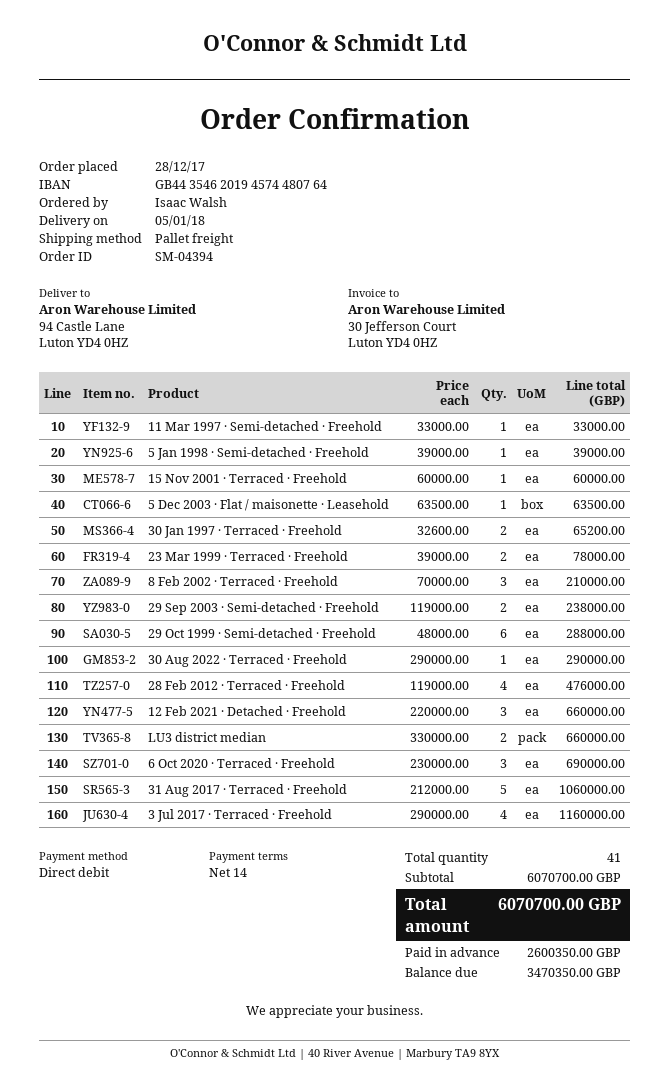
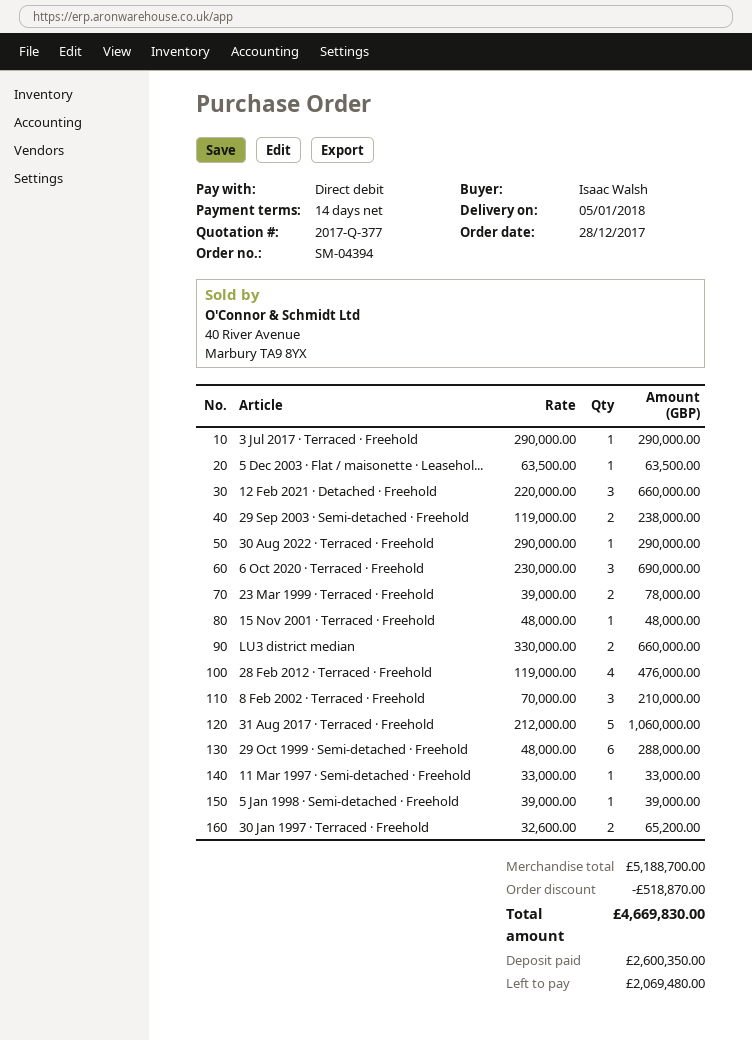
15 Nov 2001 · Terraced · Freehold: 1 x 60000.00 = 60000.00 -> 1 x 48000.00 = 48000.00
3 Jul 2017 · Terraced · Freehold: 4 x 290000.00 = 1160000.00 -> 1 x 290000.00 = 290000.00
subtotal: 6070700.00 -> 5188700.00
discount: none -> 518870.00
total: 6070700.00 -> 4669830.00
balance: 3470350.00 -> 2069480.00

